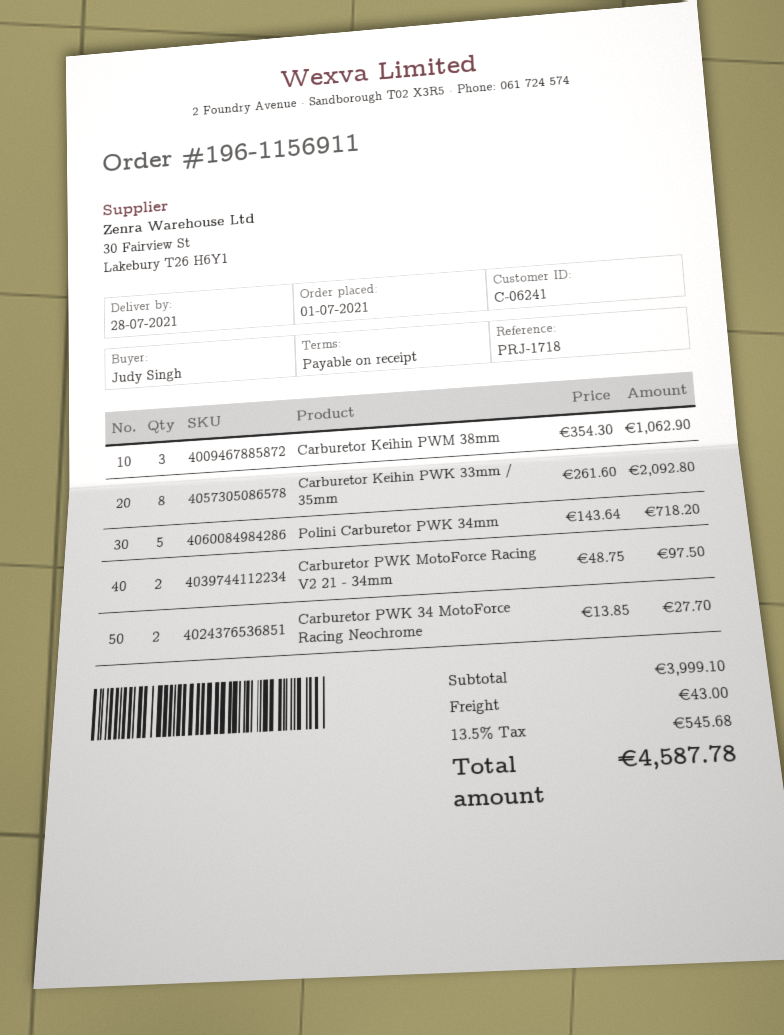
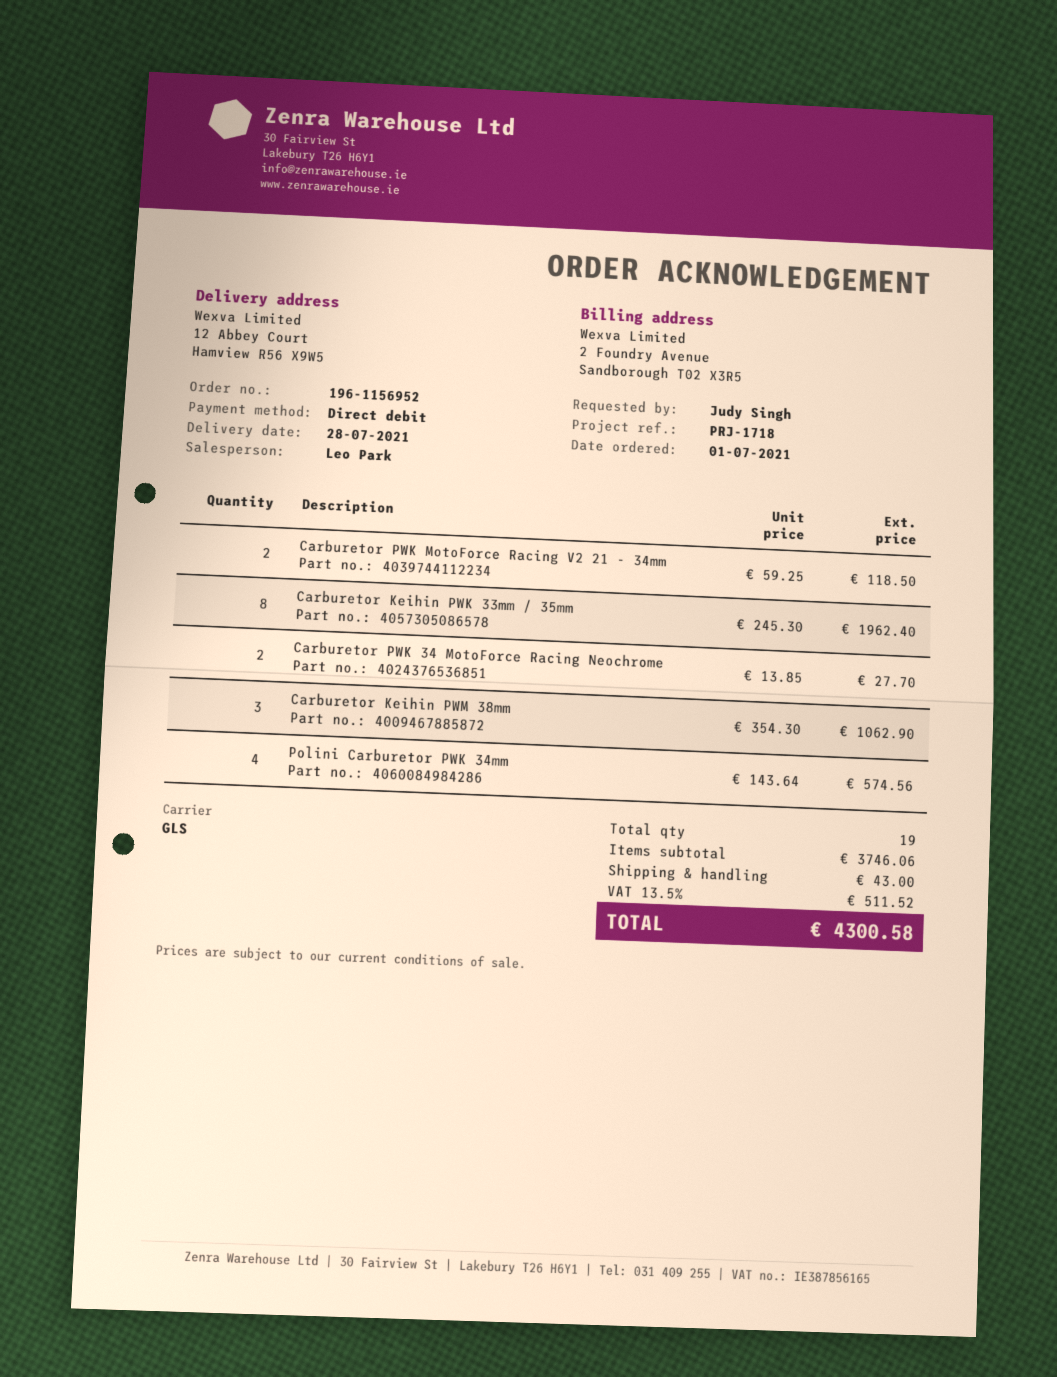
order number: 196-1156911 -> 196-1156952
Carburetor Keihin PWK 33mm / 35mm: 8 x 261.60 = 2092.80 -> 8 x 245.30 = 1962.40
Polini Carburetor PWK 34mm: 5 x 143.64 = 718.20 -> 4 x 143.64 = 574.56
Carburetor PWK MotoForce Racing V2 21 - 34mm: 2 x 48.75 = 97.50 -> 2 x 59.25 = 118.50
subtotal: 3999.10 -> 3746.06
tax: 13.5% = 545.68 -> 13.5% = 511.52
total: 4587.78 -> 4300.58

